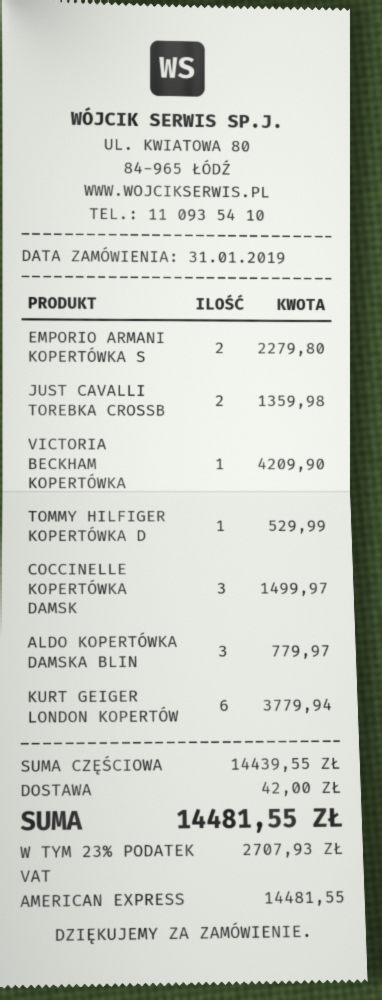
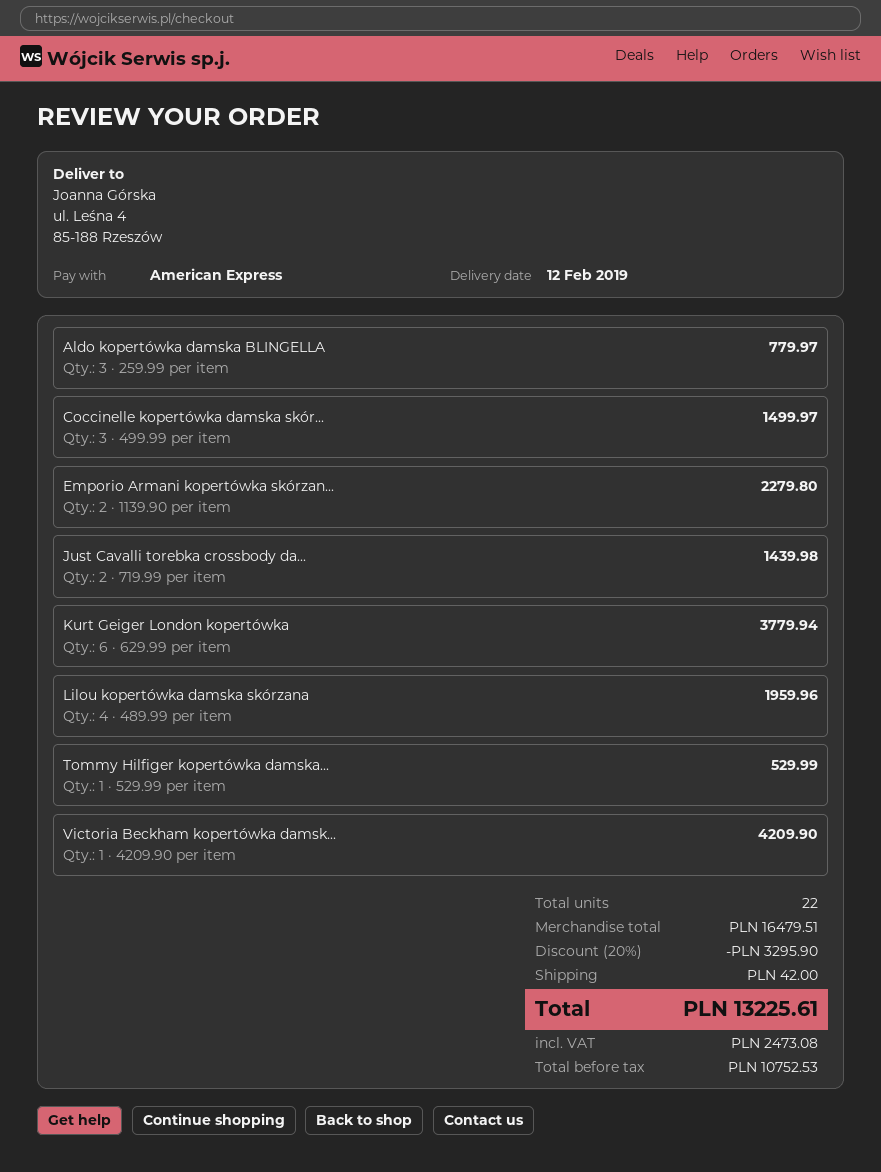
JUST CAVALLI TOREBKA CROSSB: 2 for 1359.98 -> 2 for 1439.98
Lilou kopertówka damska skórzana: none -> 4 for 1959.96
subtotal: 14439.55 -> 16479.51
discount: none -> 20% = 3295.90
tax: 2707.93 -> 2473.08
total: 14481.55 -> 13225.61

